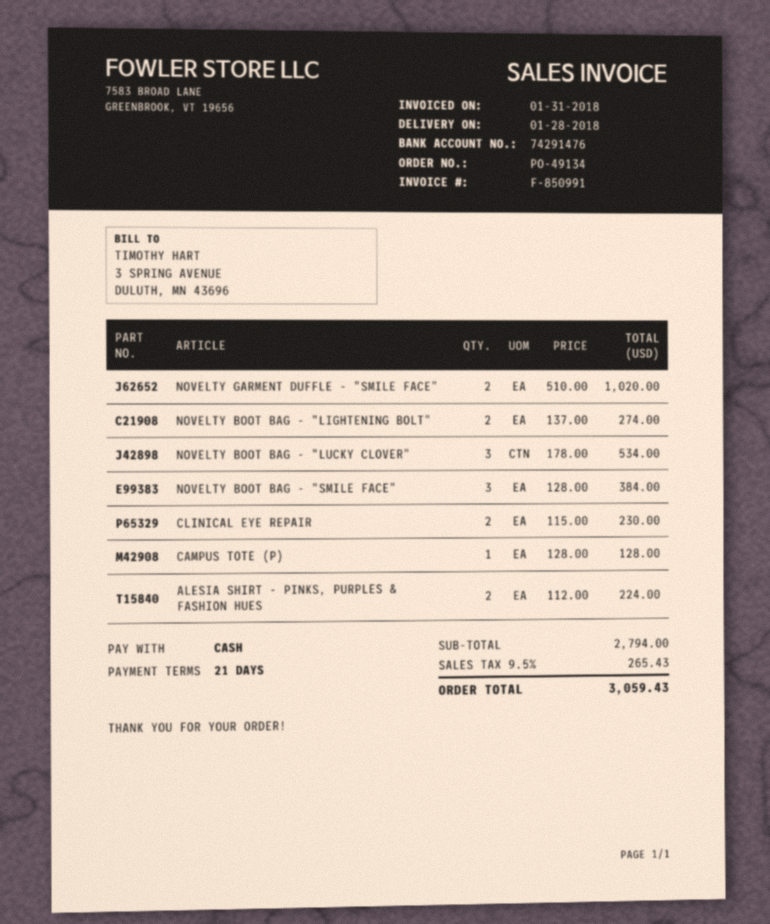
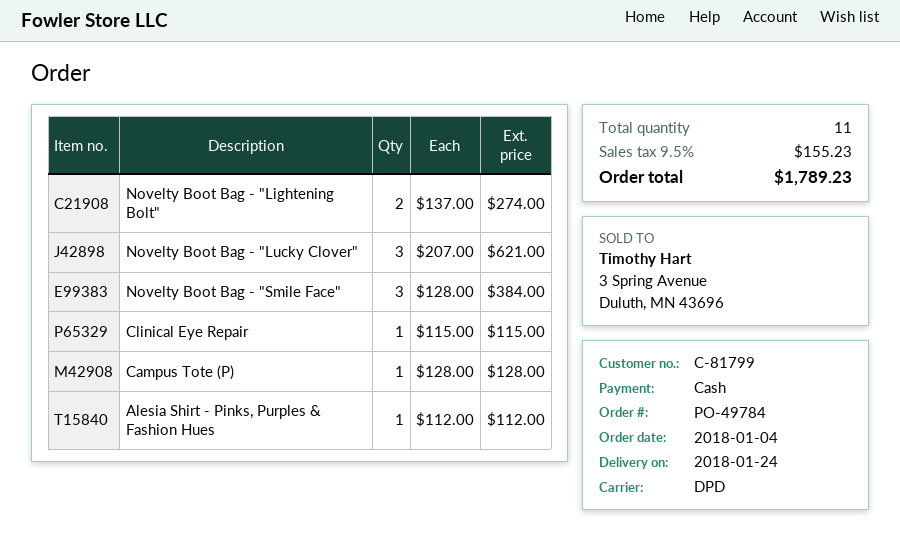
order number: PO-49134 -> PO-49784
delivery date: 2018-01-28 -> 2018-01-24
NOVELTY GARMENT DUFFLE - "SMILE FACE": 2 x 510.00 = 1020.00 -> none
NOVELTY BOOT BAG - "LUCKY CLOVER": 3 x 178.00 = 534.00 -> 3 x 207.00 = 621.00
CLINICAL EYE REPAIR: 2 x 115.00 = 230.00 -> 1 x 115.00 = 115.00
ALESIA SHIRT - PINKS, PURPLES & FASHION HUES: 2 x 112.00 = 224.00 -> 1 x 112.00 = 112.00
tax: 9.5% = 265.43 -> 9.5% = 155.23
total: 3059.43 -> 1789.23

